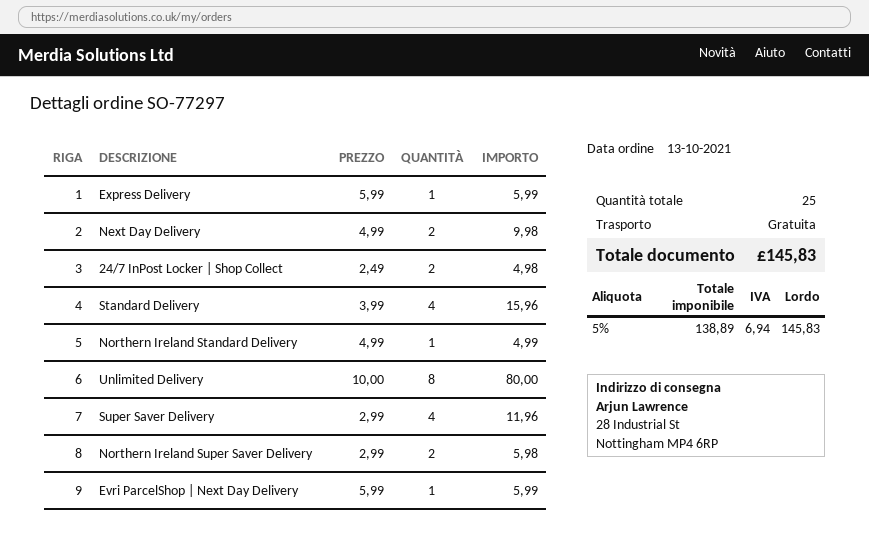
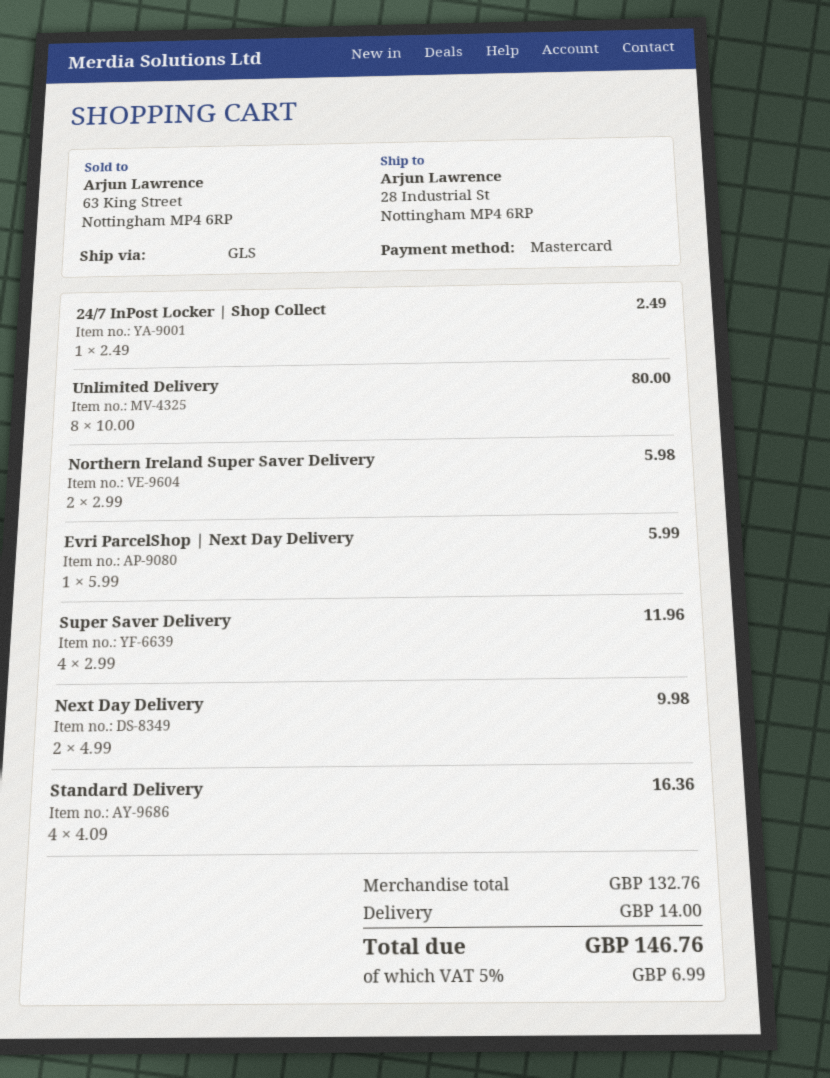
Express Delivery: 1 x 5.99 = 5.99 -> none
24/7 InPost Locker | Shop Collect: 2 x 2.49 = 4.98 -> 1 x 2.49 = 2.49
Standard Delivery: 4 x 3.99 = 15.96 -> 4 x 4.09 = 16.36
Northern Ireland Standard Delivery: 1 x 4.99 = 4.99 -> none
shipping: 0.00 -> 14.00
tax: 5% = 6.94 -> 5% = 6.99
total: 145.83 -> 146.76

